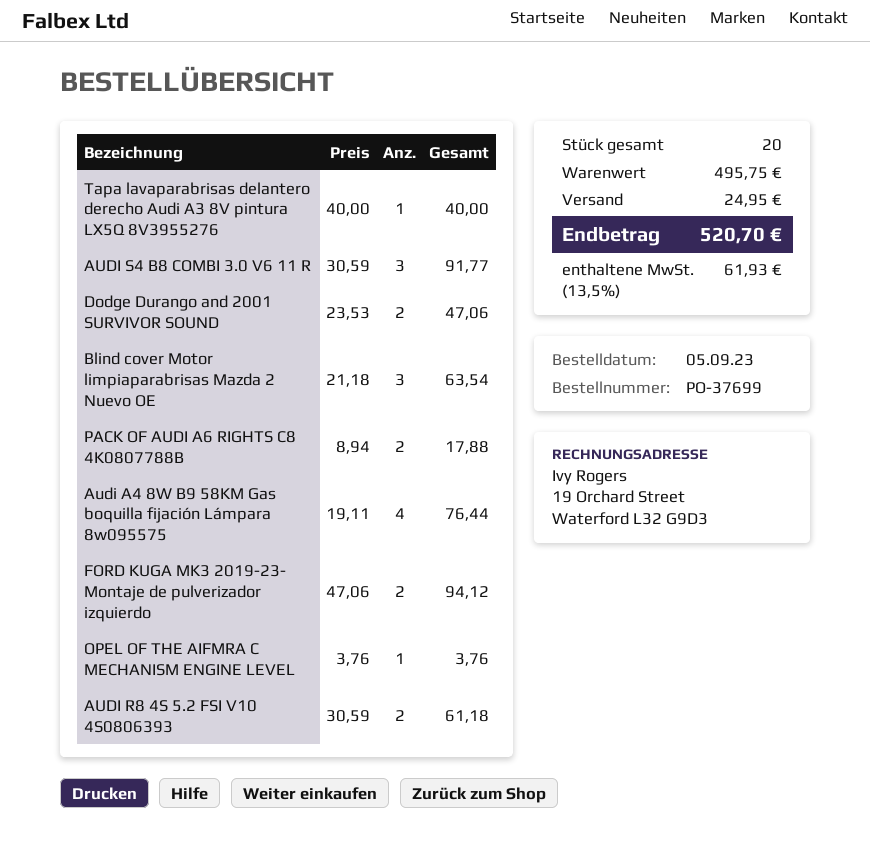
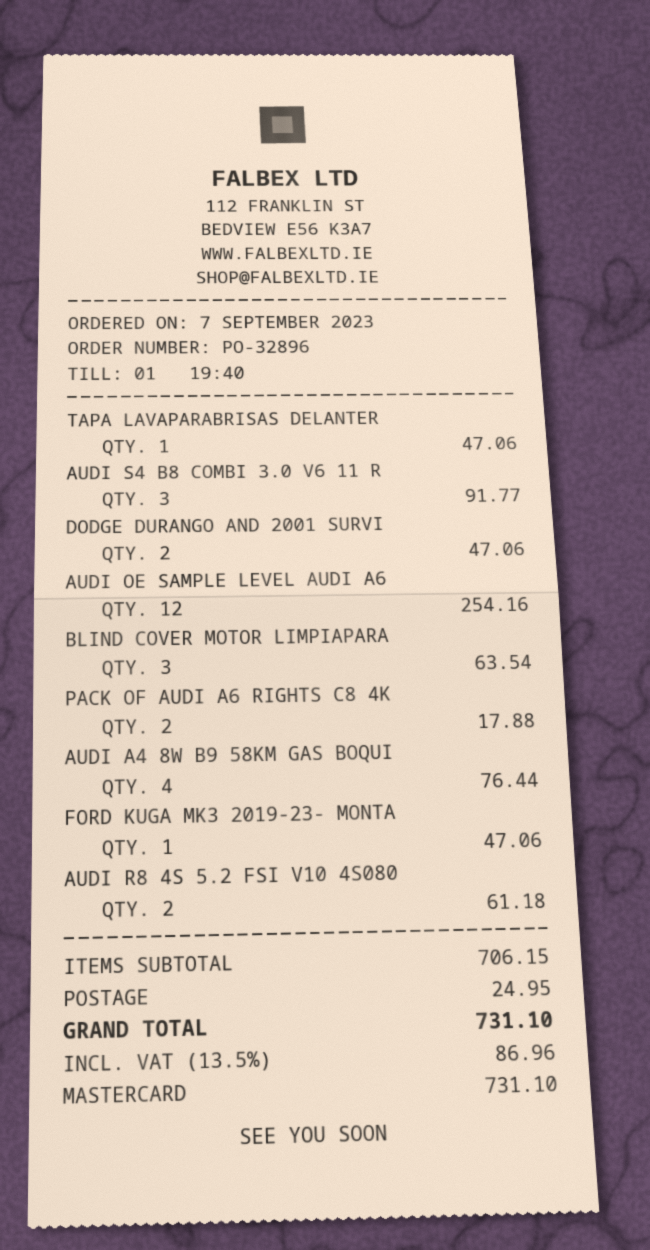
order number: PO-37699 -> PO-32896
order date: 2023-09-05 -> 2023-09-07
Tapa lavaparabrisas delantero derecho Audi A3 8V pintura LX5Q 8V3955276: 1 for 40.00 -> 1 for 47.06
FORD KUGA MK3 2019-23- Montaje de pulverizador izquierdo: 2 for 94.12 -> 1 for 47.06
OPEL OF THE AIFMRA C MECHANISM ENGINE LEVEL: 1 for 3.76 -> none
AUDI OE SAMPLE LEVEL AUDI A6: none -> 12 for 254.16
subtotal: 495.75 -> 706.15
tax: 13.5% = 61.93 -> 13.5% = 86.96
total: 520.70 -> 731.10

